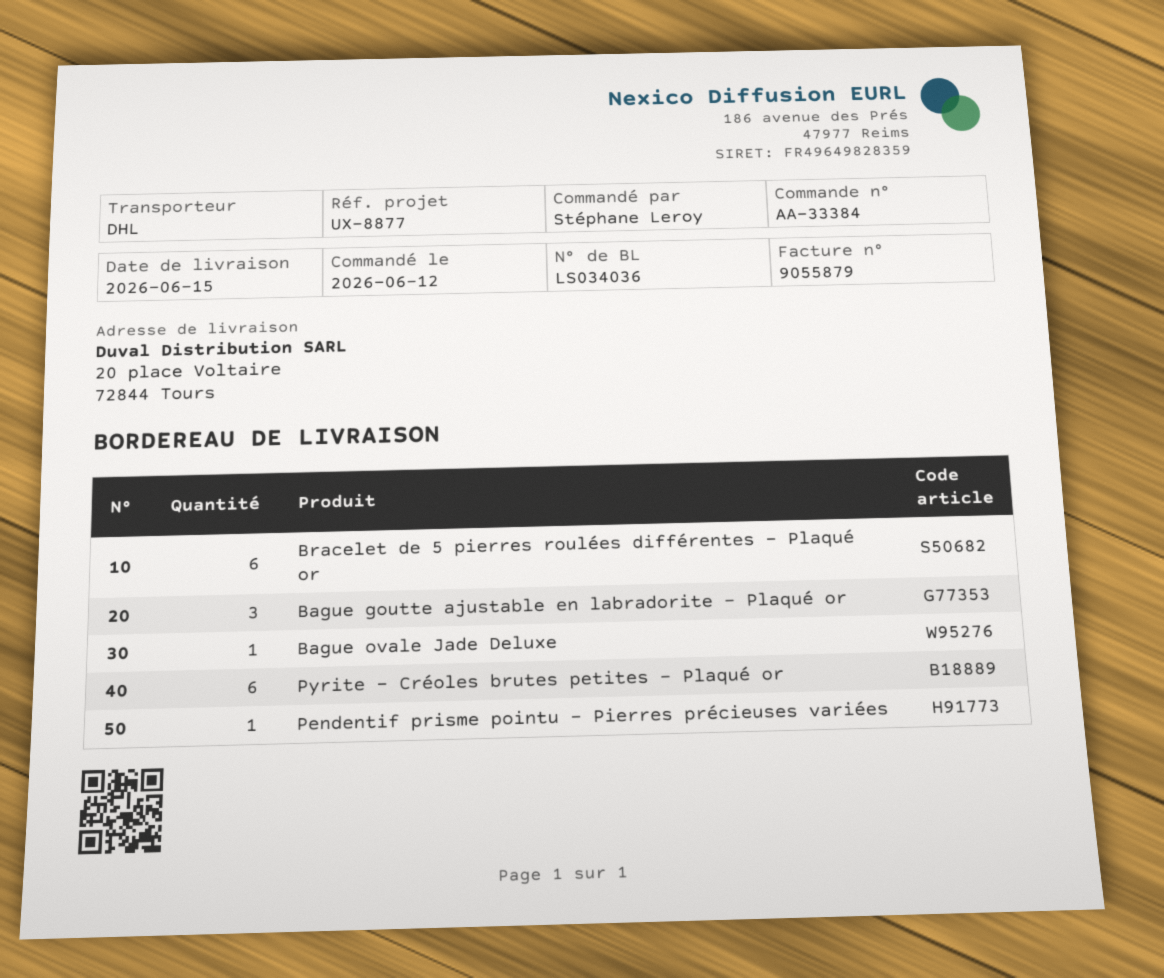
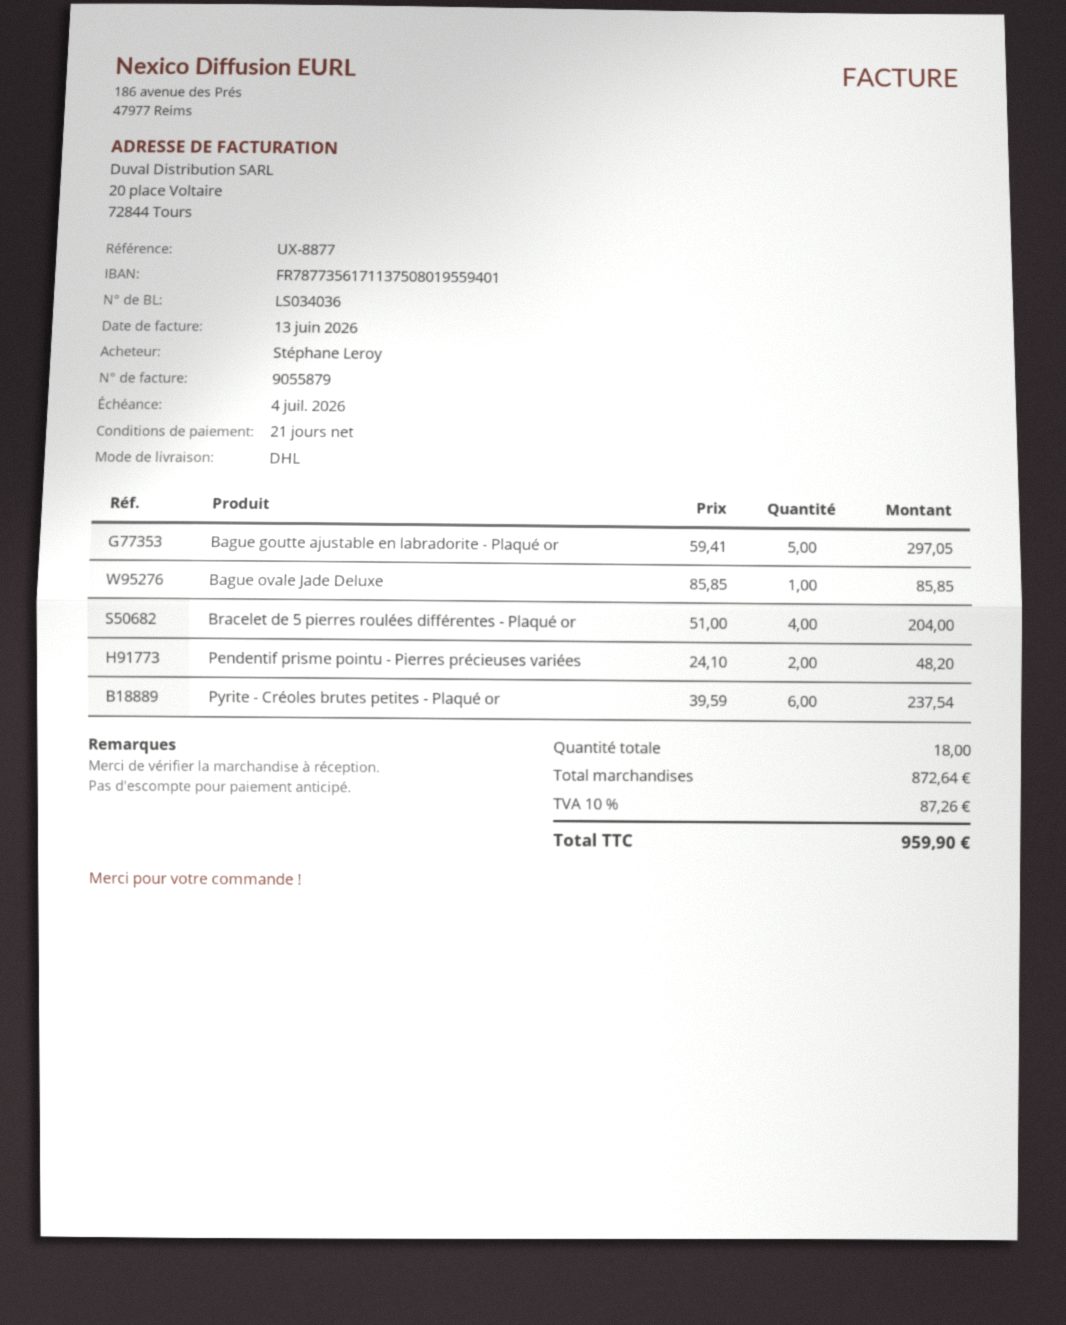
Bracelet de 5 pierres roulées différentes - Plaqué or: 6 -> 4
Bague goutte ajustable en labradorite - Plaqué or: 3 -> 5
Pendentif prisme pointu - Pierres précieuses variées: 1 -> 2

